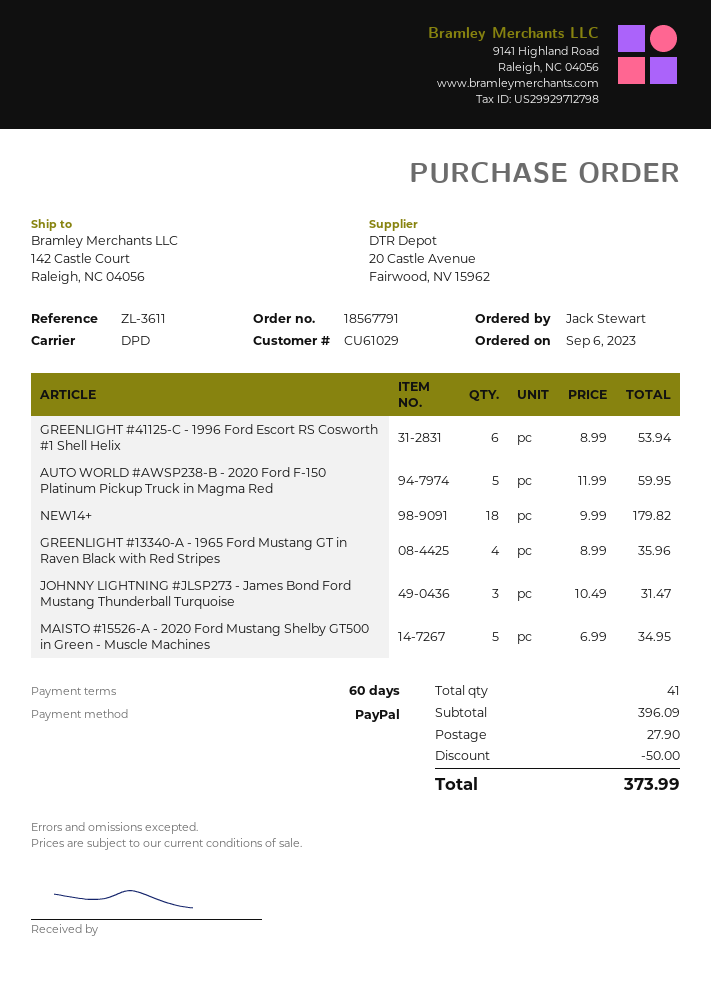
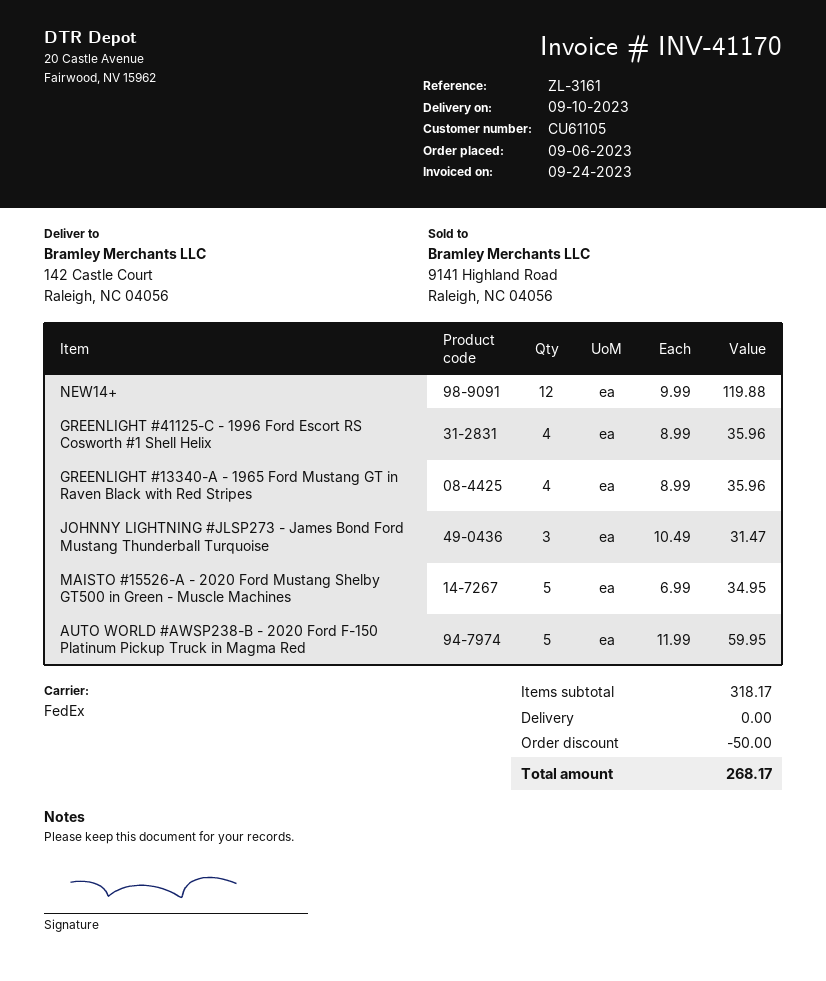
customer number: CU61029 -> CU61105
reference: ZL-3611 -> ZL-3161
shipping method: DPD -> FedEx
GREENLIGHT #41125-C - 1996 Ford Escort RS Cosworth #1 Shell Helix: 6 x 8.99 = 53.94 -> 4 x 8.99 = 35.96
NEW14+: 18 x 9.99 = 179.82 -> 12 x 9.99 = 119.88
subtotal: 396.09 -> 318.17
shipping: 27.90 -> 0.00
total: 373.99 -> 268.17

